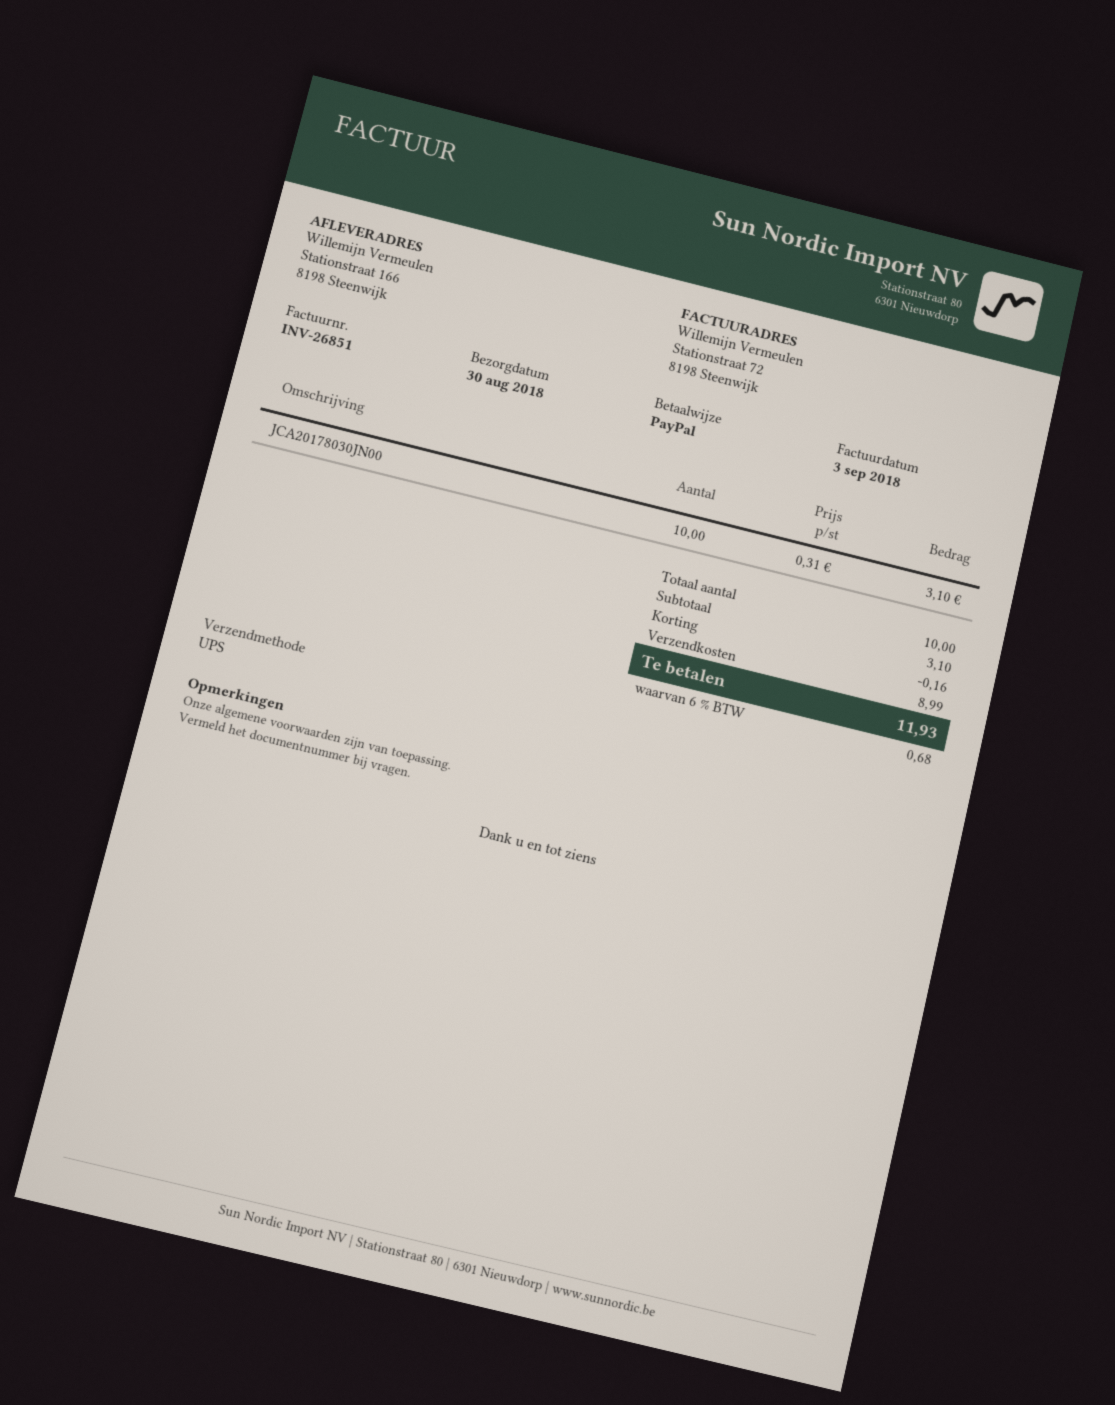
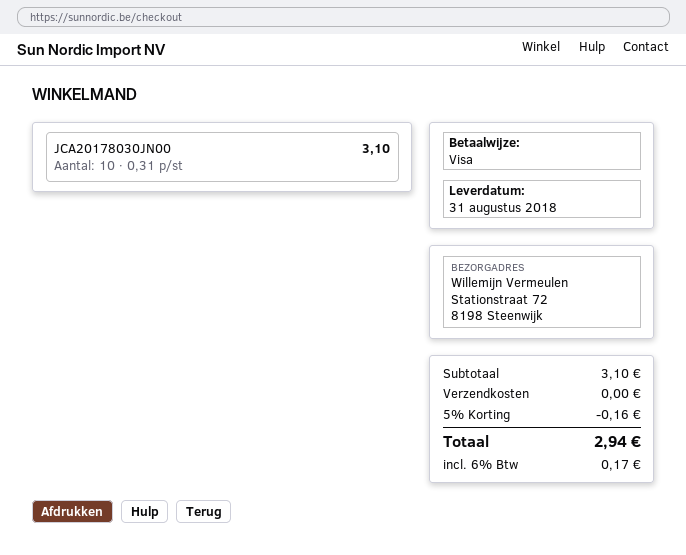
delivery date: 2018-08-30 -> 2018-08-31
payment method: PayPal -> Visa
ship to: Stationstraat 166, 8198 Steenwijk -> Stationstraat 72, 8198 Steenwijk
shipping: 8.99 -> 0.00
tax: 6% = 0.68 -> 6% = 0.17
total: 11.93 -> 2.94

